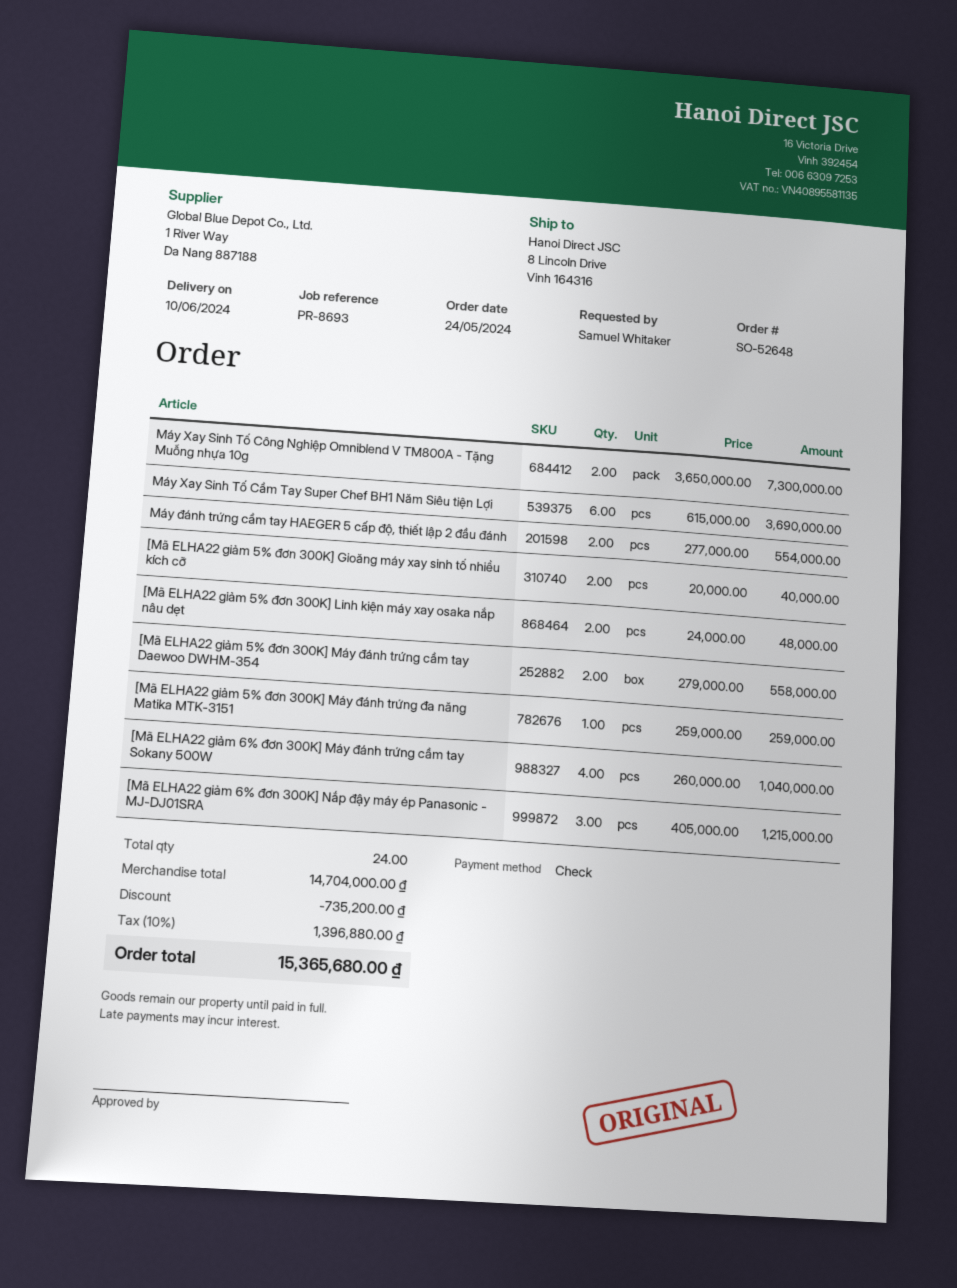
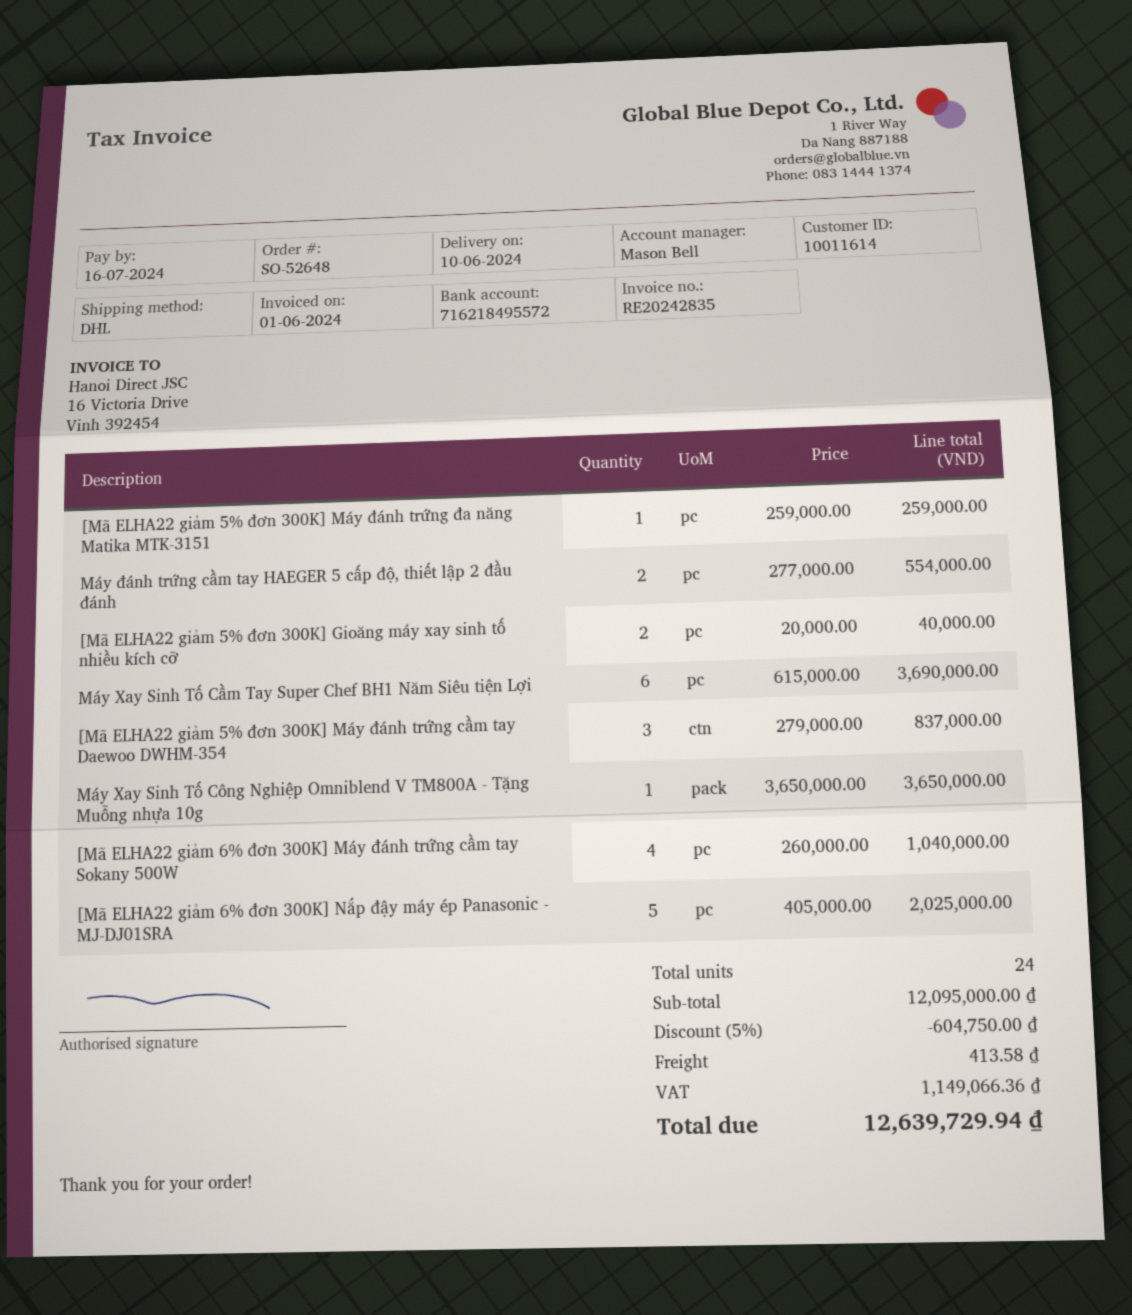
Máy Xay Sinh Tố Công Nghiệp Omniblend V TM800A - Tặng Muỗng nhựa 10g: 2 x 3650000.00 = 7300000.00 -> 1 x 3650000.00 = 3650000.00
[Mã ELHA22 giảm 5% đơn 300K] Linh kiện máy xay osaka nắp nâu dẹt: 2 x 24000.00 = 48000.00 -> none
[Mã ELHA22 giảm 5% đơn 300K] Máy đánh trứng cầm tay Daewoo DWHM-354: 2 x 279000.00 = 558000.00 -> 3 x 279000.00 = 837000.00
[Mã ELHA22 giảm 6% đơn 300K] Nắp đậy máy ép Panasonic - MJ-DJ01SRA: 3 x 405000.00 = 1215000.00 -> 5 x 405000.00 = 2025000.00
subtotal: 14704000.00 -> 12095000.00
discount: 735200.00 -> 604750.00
shipping: none -> 413.58
tax: 1396880.00 -> 1149066.36
total: 15365680.00 -> 12639729.94

